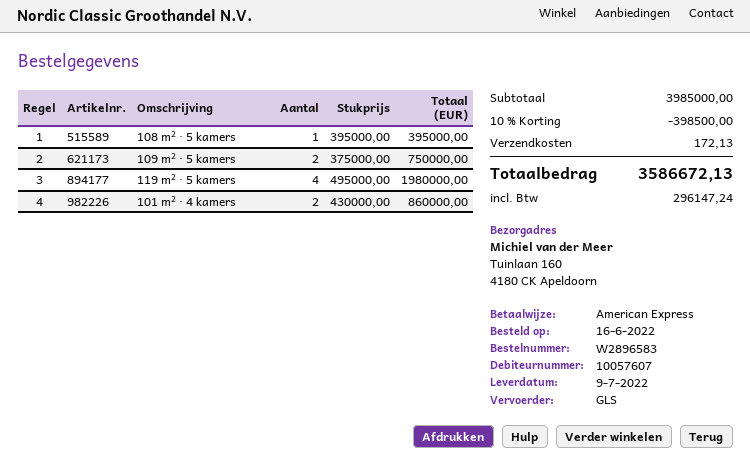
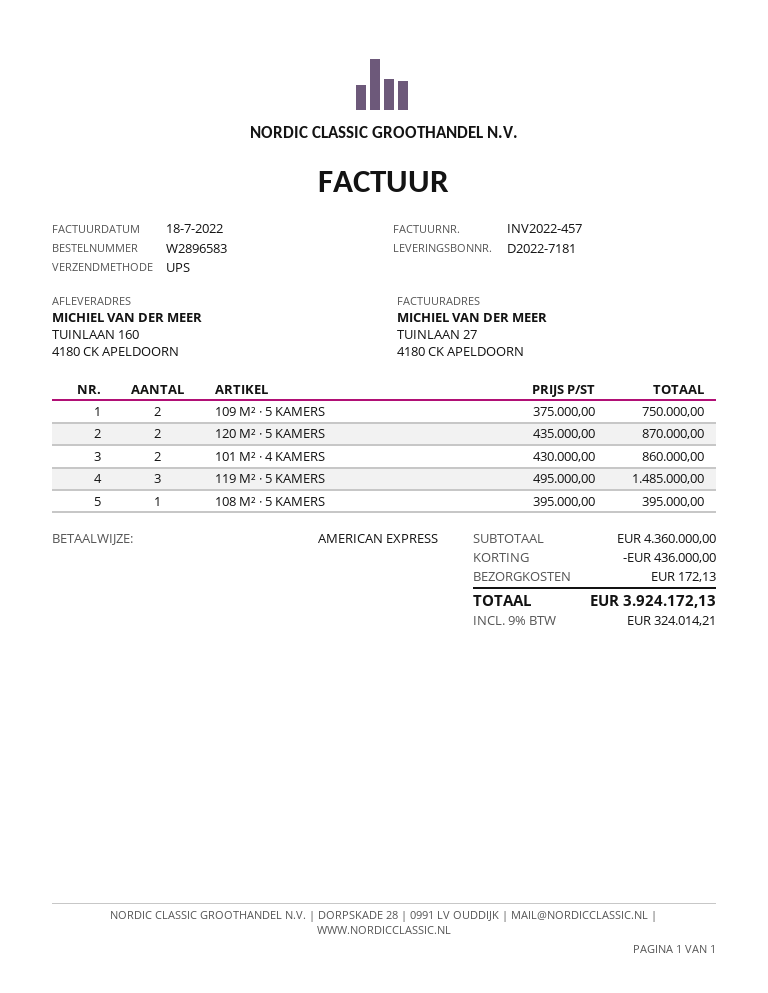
shipping method: GLS -> UPS
119 m² · 5 kamers: 4 x 495000.00 = 1980000.00 -> 3 x 495000.00 = 1485000.00
120 M² · 5 KAMERS: none -> 2 x 435000.00 = 870000.00
subtotal: 3985000.00 -> 4360000.00
discount: 398500.00 -> 436000.00
tax: 296147.24 -> 324014.21
total: 3586672.13 -> 3924172.13

